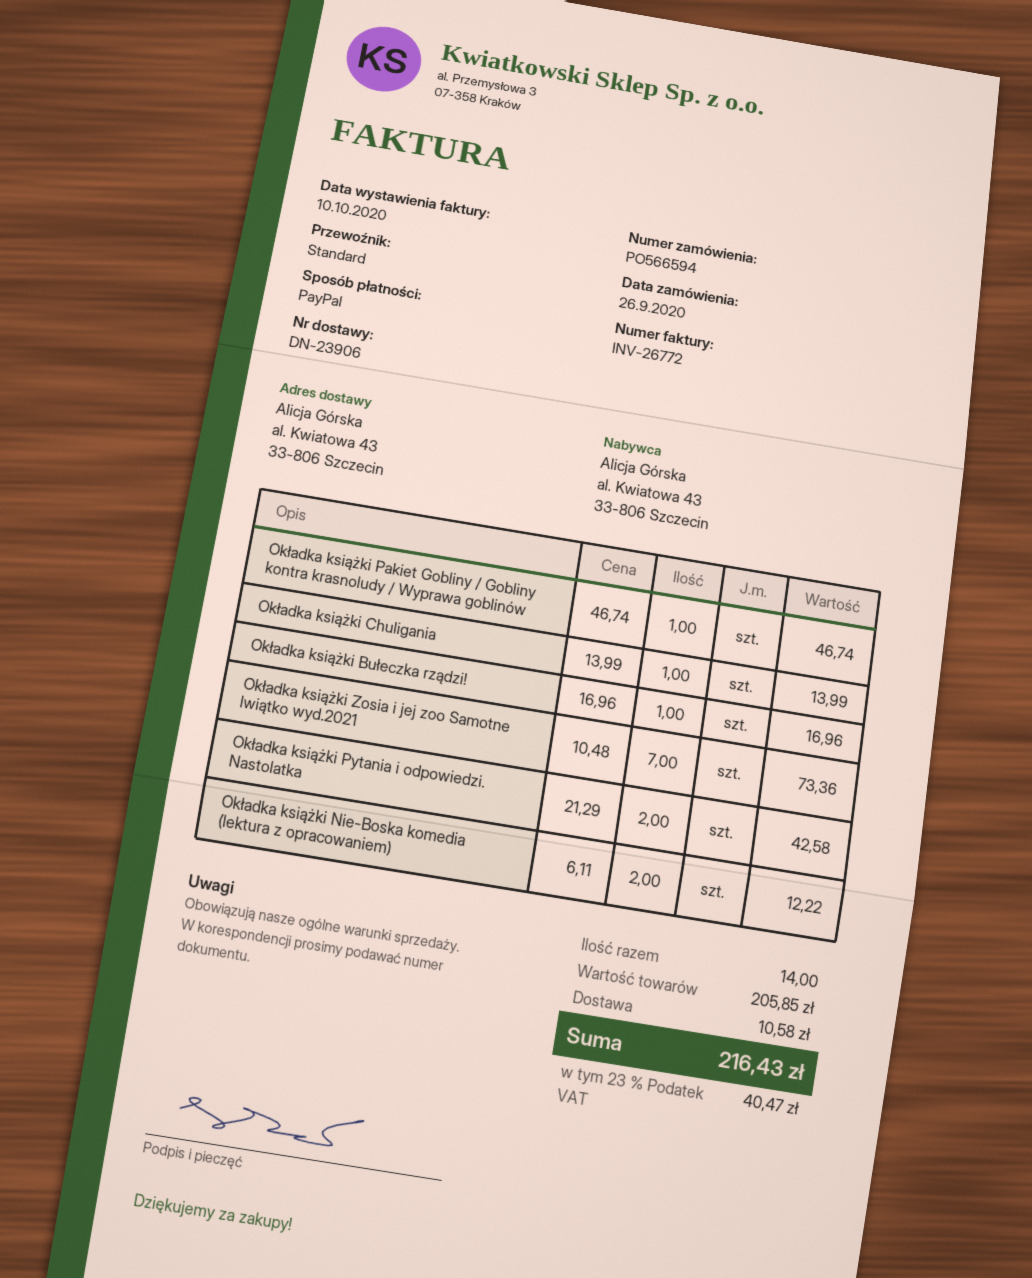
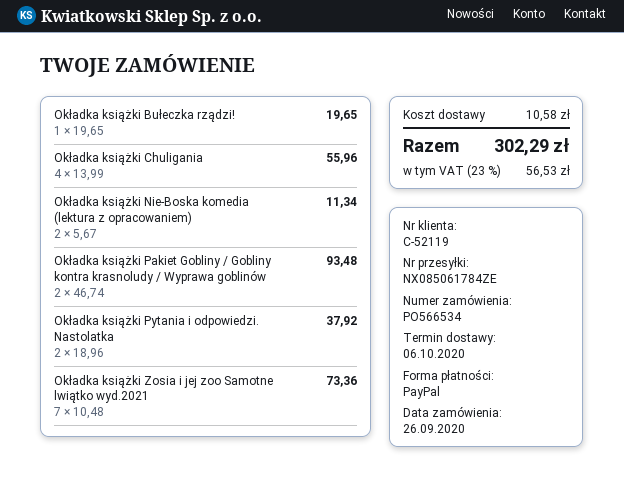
order number: PO566594 -> PO566534
Okładka książki Pakiet Gobliny / Gobliny kontra krasnoludy / Wyprawa goblinów: 1 x 46.74 = 46.74 -> 2 x 46.74 = 93.48
Okładka książki Chuligania: 1 x 13.99 = 13.99 -> 4 x 13.99 = 55.96
Okładka książki Bułeczka rządzi!: 1 x 16.96 = 16.96 -> 1 x 19.65 = 19.65
Okładka książki Pytania i odpowiedzi. Nastolatka: 2 x 21.29 = 42.58 -> 2 x 18.96 = 37.92
Okładka książki Nie-Boska komedia (lektura z opracowaniem): 2 x 6.11 = 12.22 -> 2 x 5.67 = 11.34
tax: 23% = 40.47 -> 23% = 56.53
total: 216.43 -> 302.29

